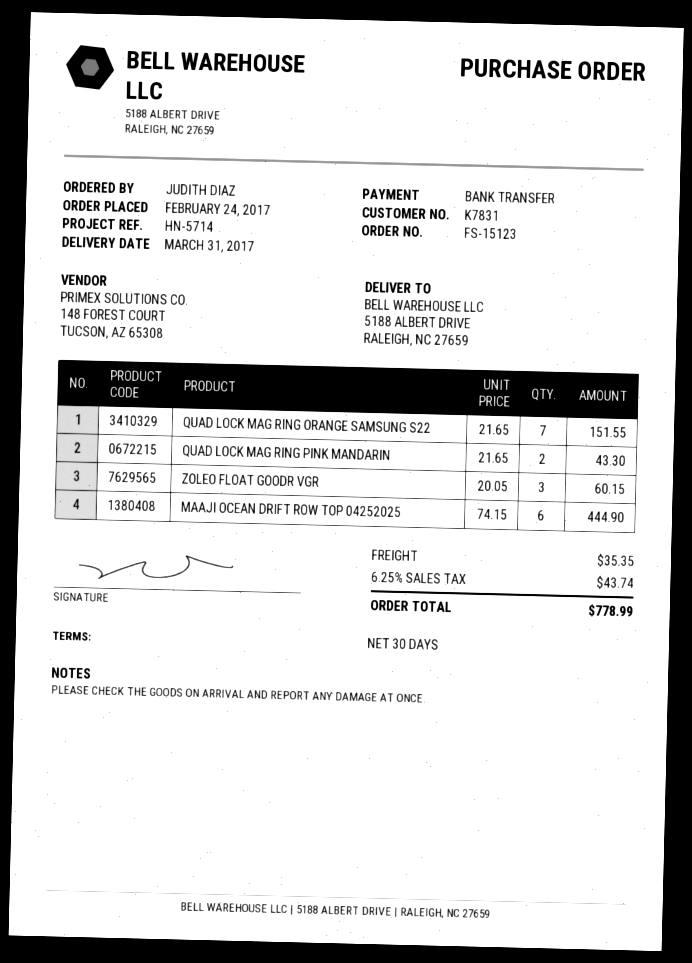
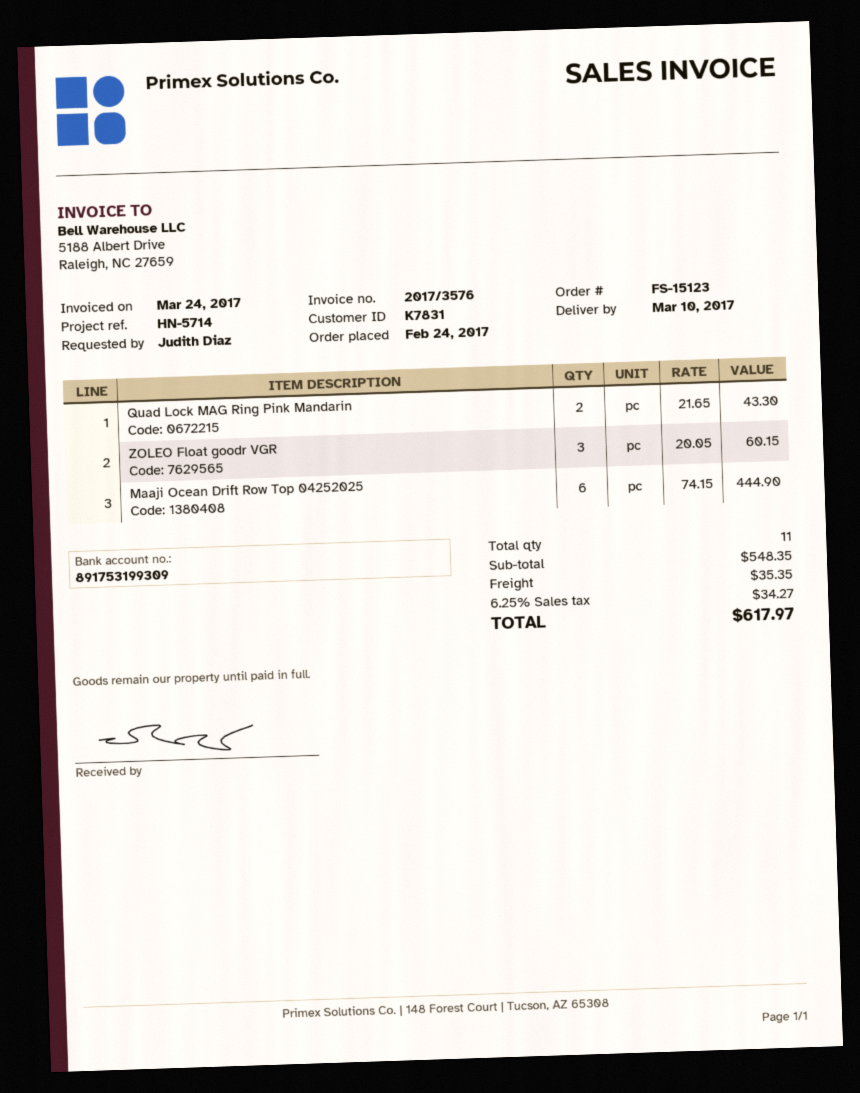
delivery date: 2017-03-31 -> 2017-03-10
QUAD LOCK MAG RING ORANGE SAMSUNG S22: 7 x 21.65 = 151.55 -> none
tax: 6.25% = 43.74 -> 6.25% = 34.27
total: 778.99 -> 617.97

